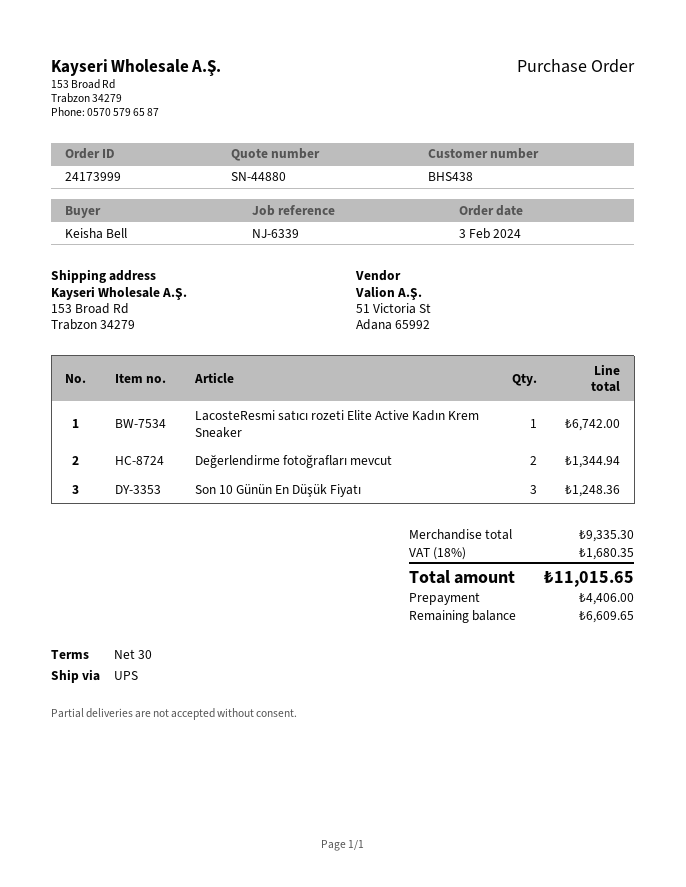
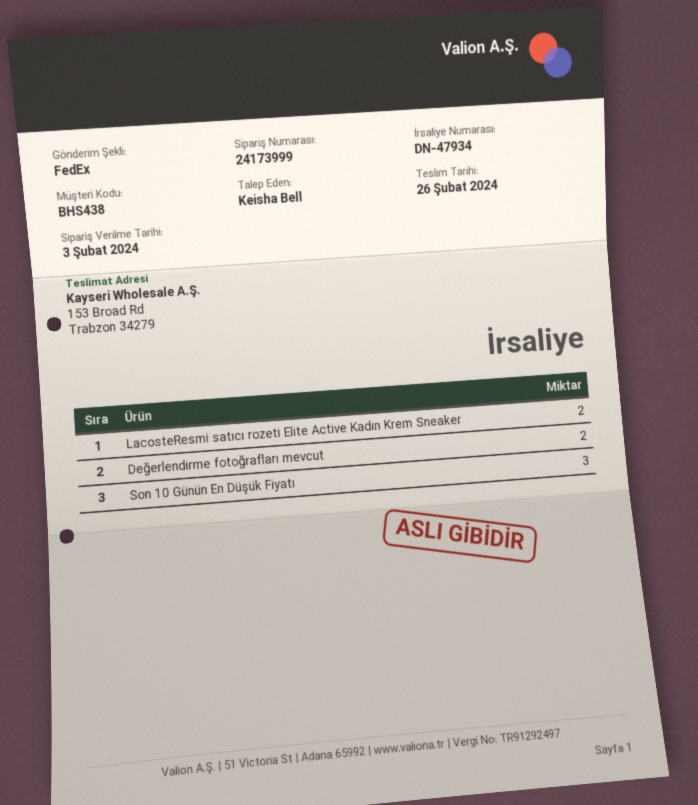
shipping method: UPS -> FedEx
LacosteResmi satıcı rozeti Elite Active Kadın Krem Sneaker: 1 -> 2

